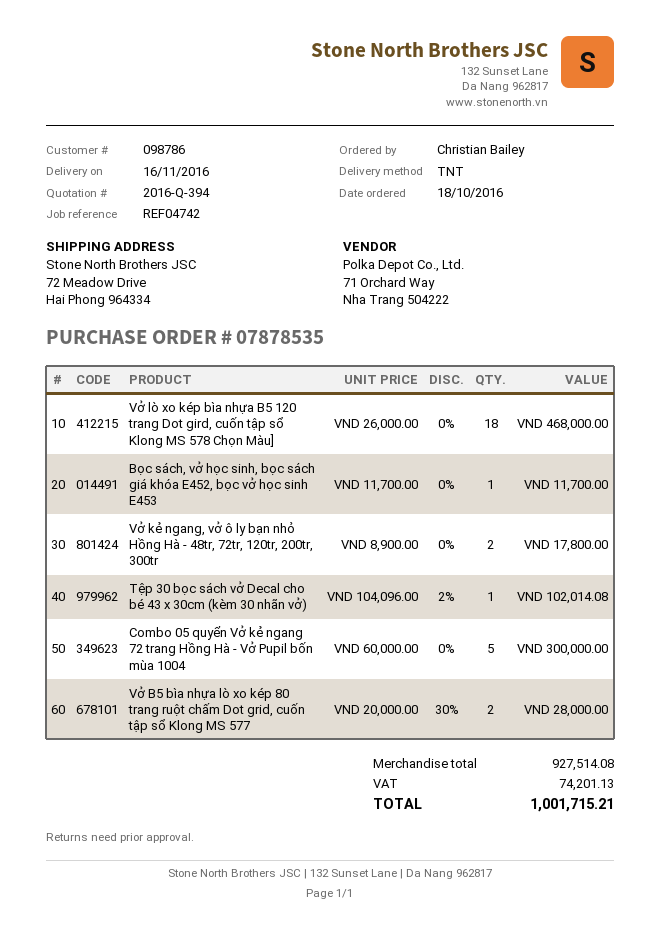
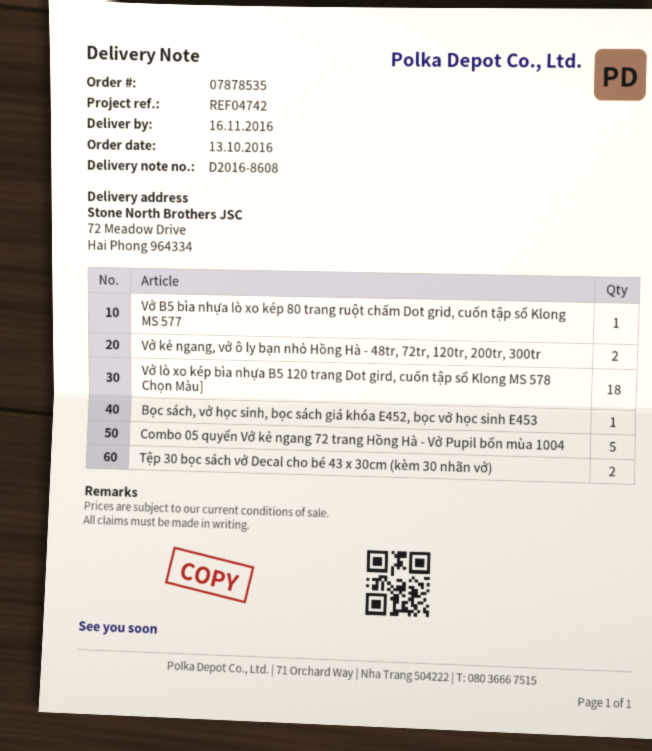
order date: 2016-10-18 -> 2016-10-13
Tệp 30 bọc sách vở Decal cho bé 43 x 30cm (kèm 30 nhãn vở): 1 -> 2
Vở B5 bìa nhựa lò xo kép 80 trang ruột chấm Dot grid, cuốn tập sổ Klong MS 577: 2 -> 1

